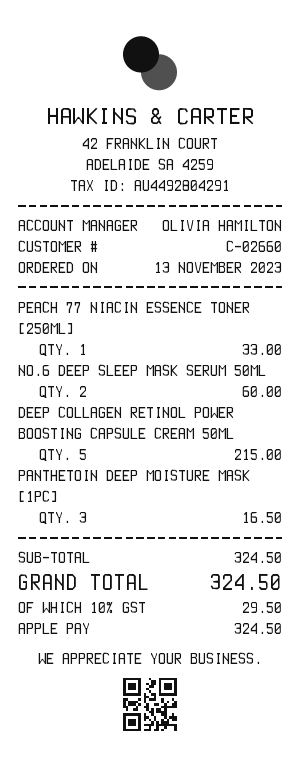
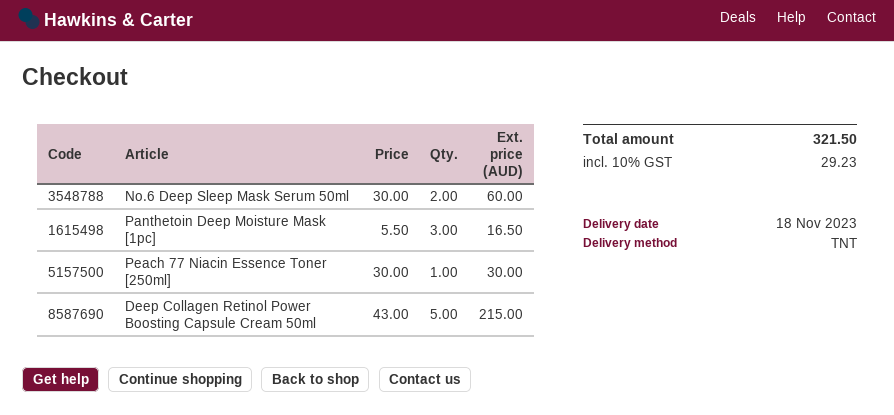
PEACH 77 NIACIN ESSENCE TONER [250ML]: 1 for 33.00 -> 1 for 30.00
tax: 10% = 29.50 -> 10% = 29.23
total: 324.50 -> 321.50

